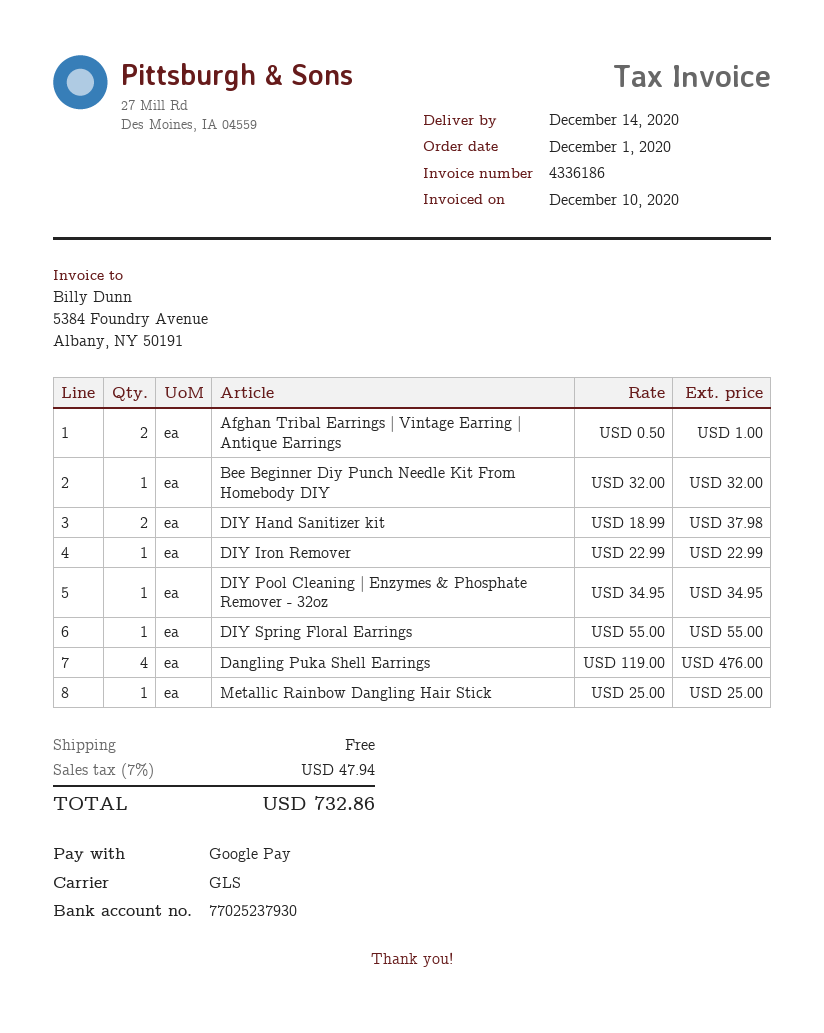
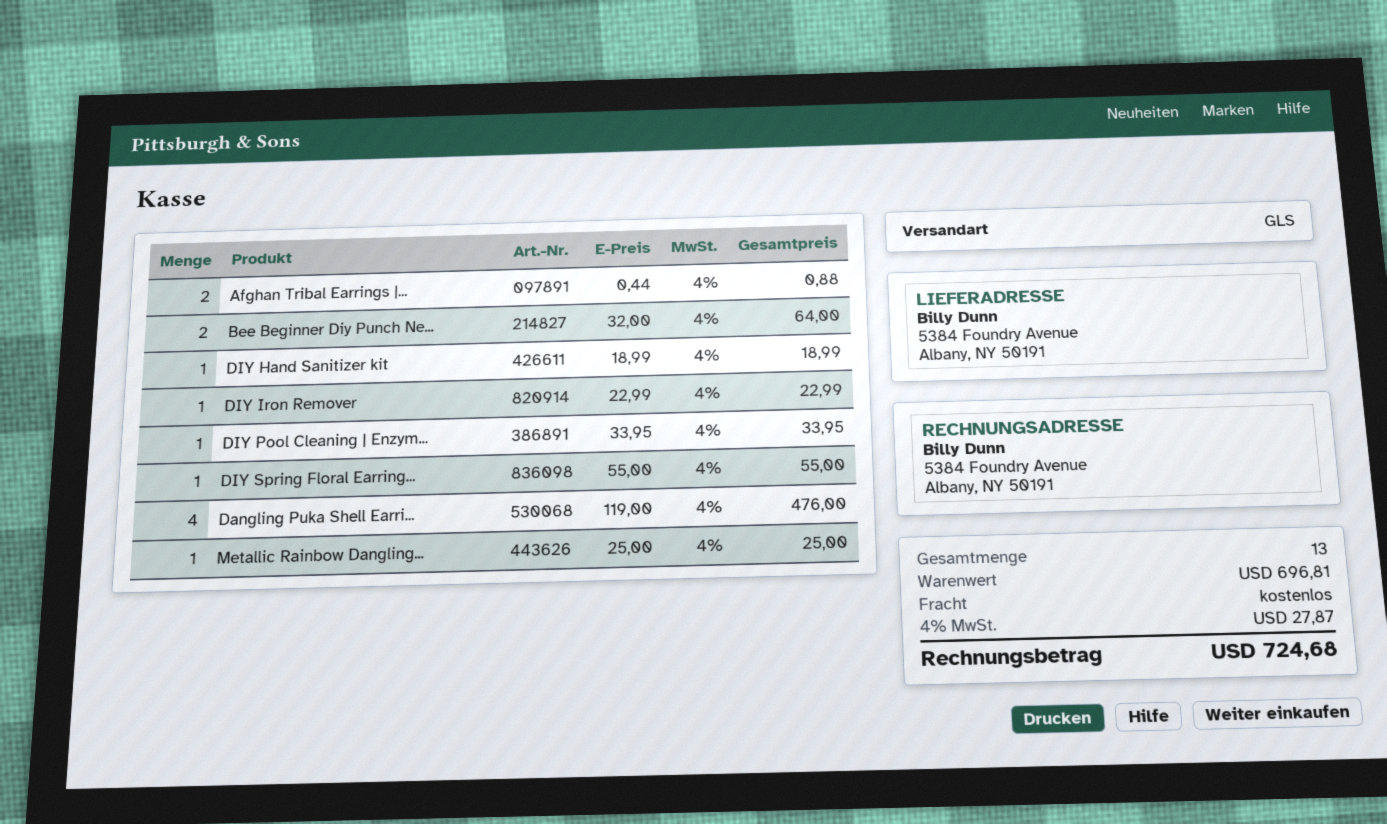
Afghan Tribal Earrings | Vintage Earring | Antique Earrings: 2 x 0.50 = 1.00 -> 2 x 0.44 = 0.88
Bee Beginner Diy Punch Needle Kit From Homebody DIY: 1 x 32.00 = 32.00 -> 2 x 32.00 = 64.00
DIY Hand Sanitizer kit: 2 x 18.99 = 37.98 -> 1 x 18.99 = 18.99
DIY Pool Cleaning | Enzymes & Phosphate Remover - 32oz: 1 x 34.95 = 34.95 -> 1 x 33.95 = 33.95
tax: 7% = 47.94 -> 4% = 27.87
total: 732.86 -> 724.68

